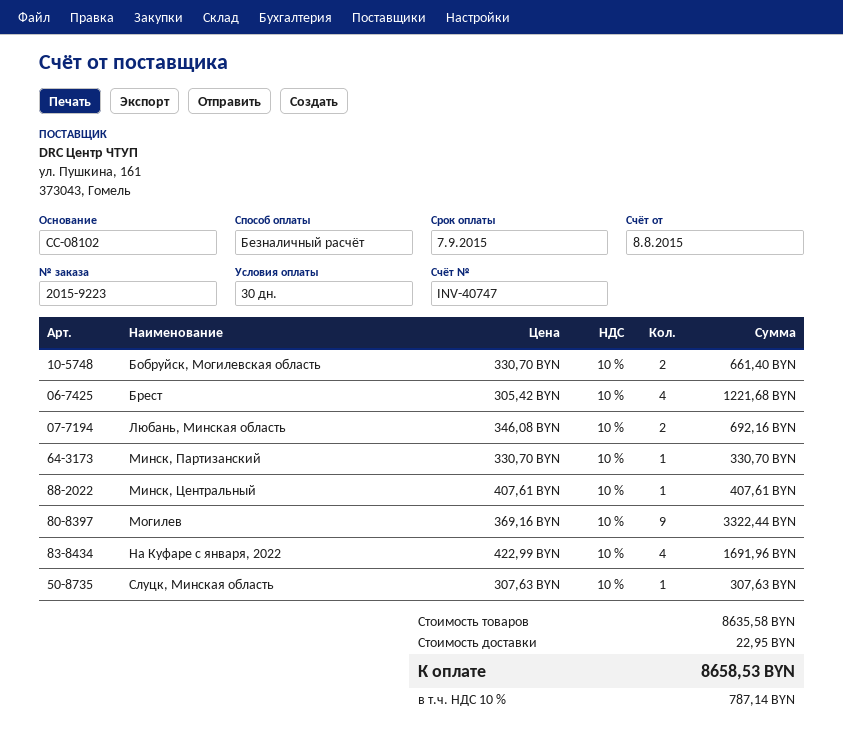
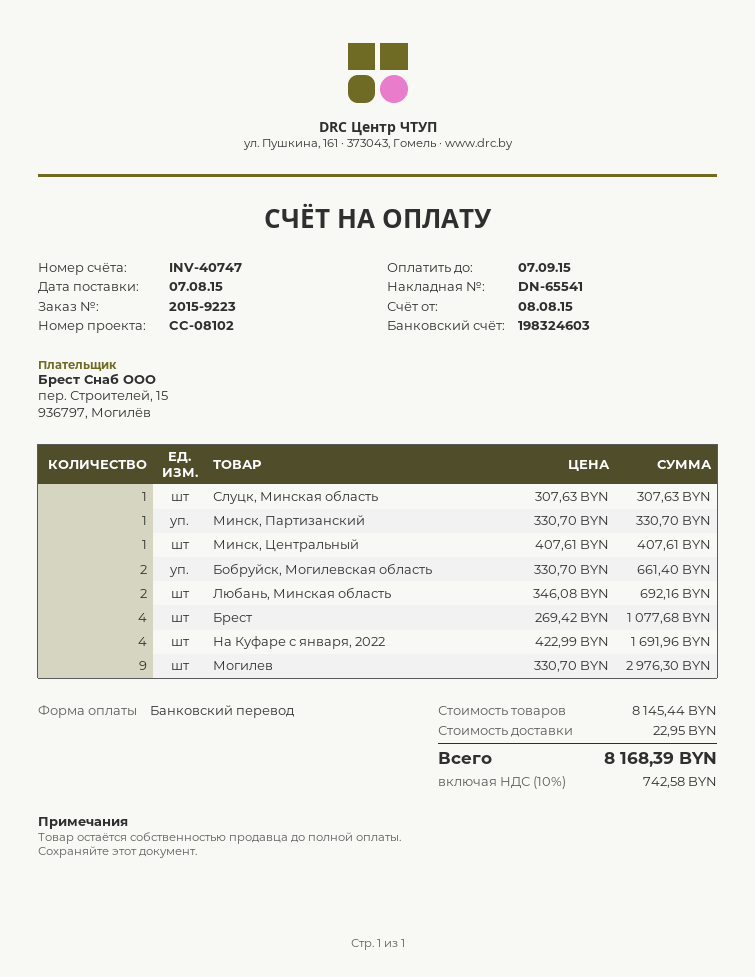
Брест: 4 x 305.42 = 1221.68 -> 4 x 269.42 = 1077.68
Могилев: 9 x 369.16 = 3322.44 -> 9 x 330.70 = 2976.30
subtotal: 8635.58 -> 8145.44
tax: 10% = 787.14 -> 10% = 742.58
total: 8658.53 -> 8168.39

